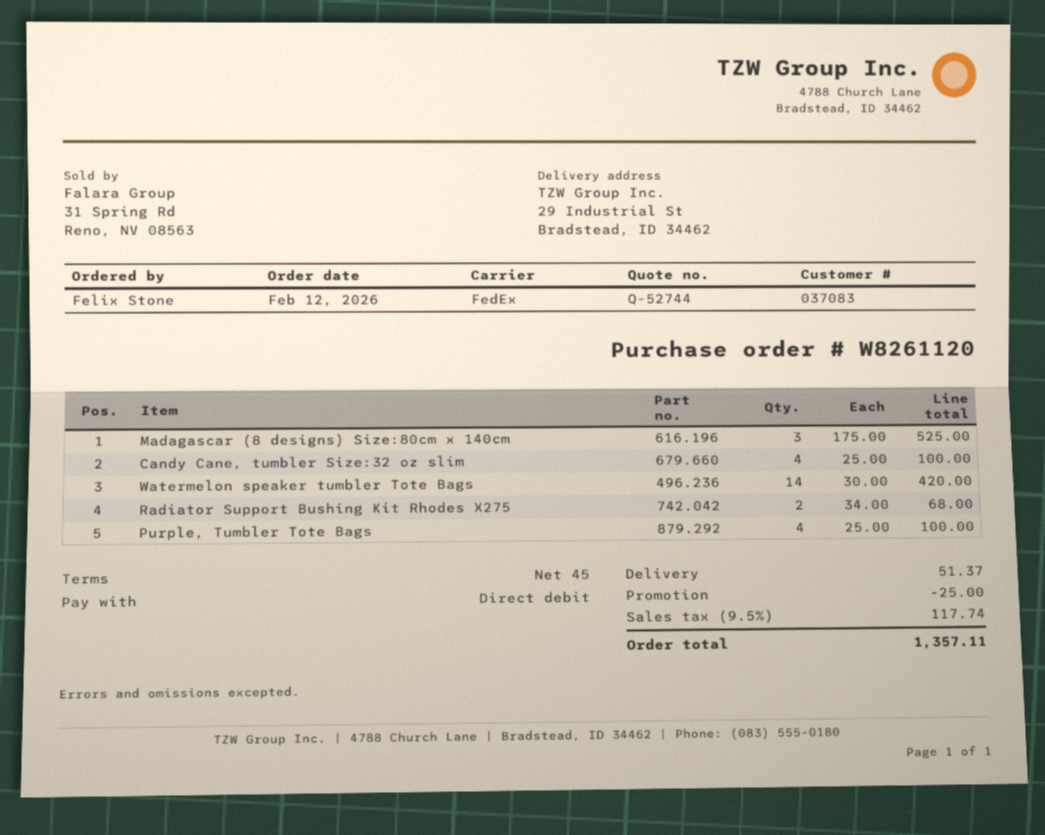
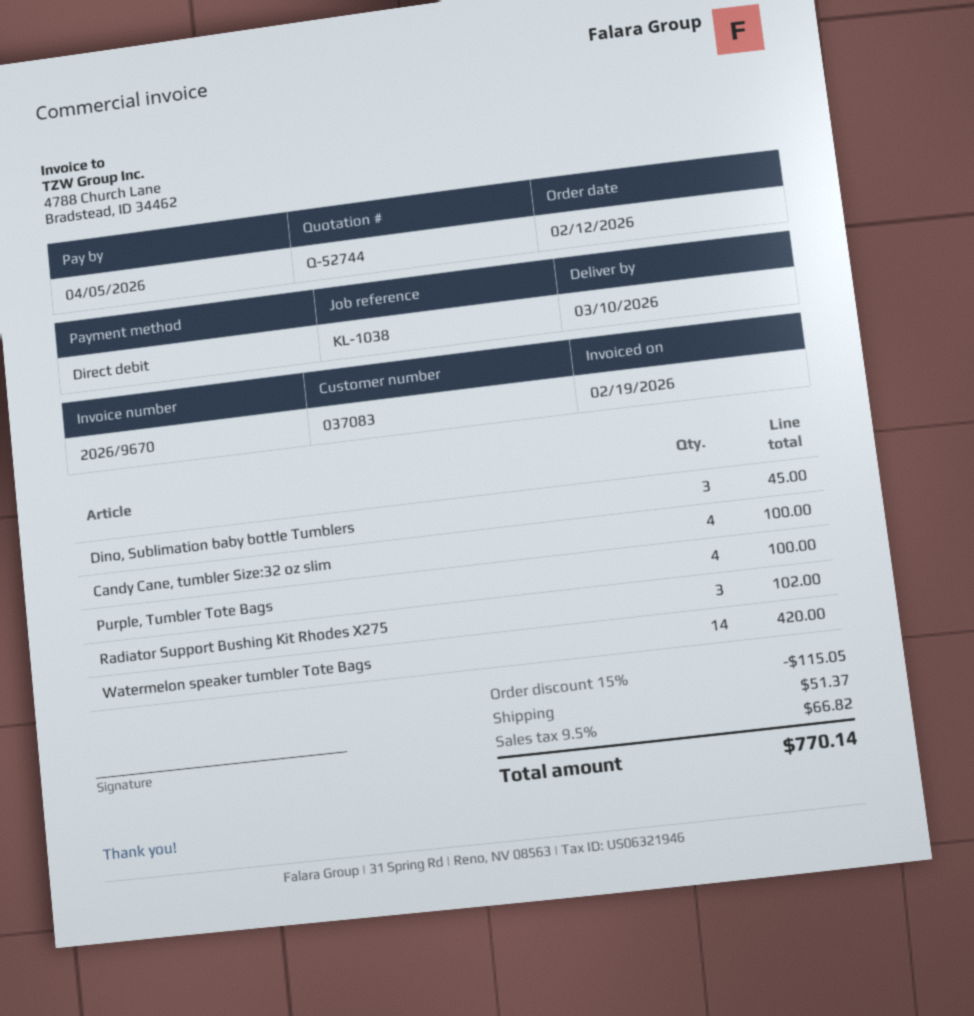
Madagascar (8 designs) Size:80cm x 140cm: 3 for 525.00 -> none
Radiator Support Bushing Kit Rhodes X275: 2 for 68.00 -> 3 for 102.00
Dino, Sublimation baby bottle Tumblers: none -> 3 for 45.00
discount: 25.00 -> 115.05
tax: 9.5% = 117.74 -> 9.5% = 66.82
total: 1357.11 -> 770.14

